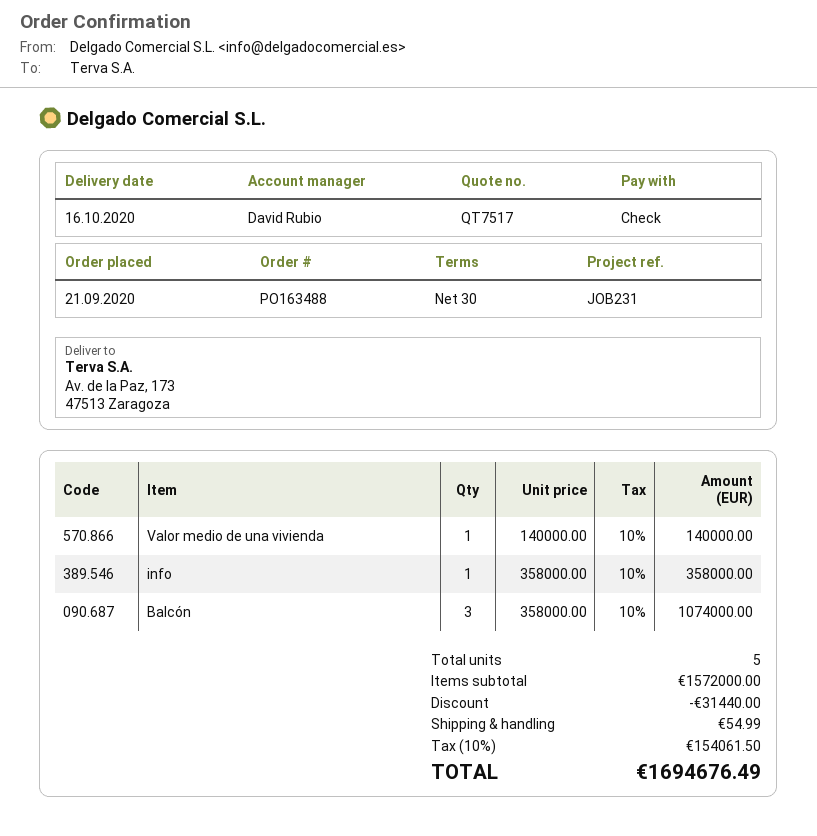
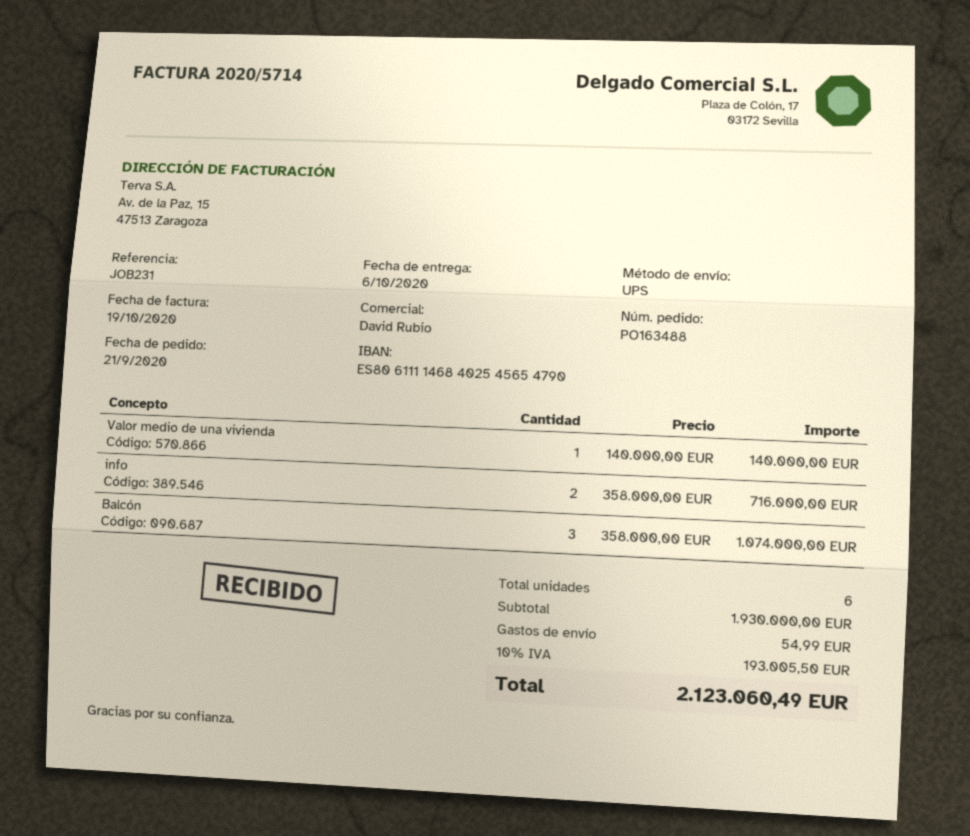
delivery date: 2020-10-16 -> 2020-10-06
info: 1 x 358000.00 = 358000.00 -> 2 x 358000.00 = 716000.00
total quantity: 5 -> 6
subtotal: 1572000.00 -> 1930000.00
discount: 31440.00 -> none
tax: 10% = 154061.50 -> 10% = 193005.50
total: 1694676.49 -> 2123060.49

